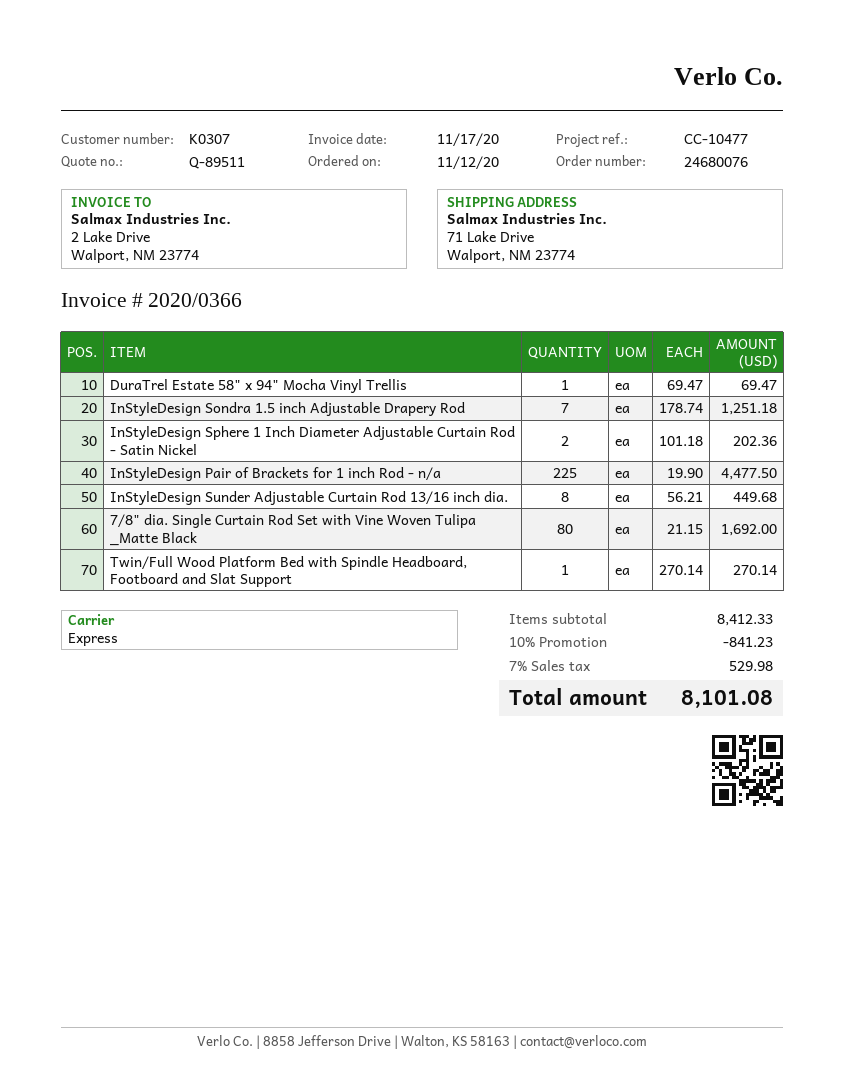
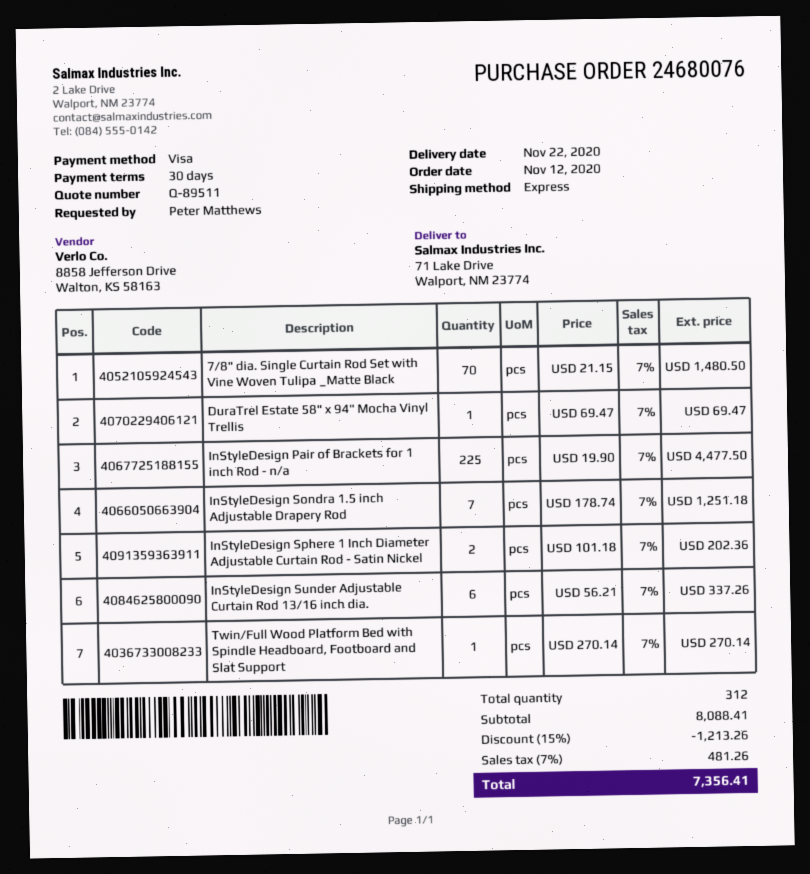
InStyleDesign Sunder Adjustable Curtain Rod 13/16 inch dia.: 8 x 56.21 = 449.68 -> 6 x 56.21 = 337.26
7/8" dia. Single Curtain Rod Set with Vine Woven Tulipa _Matte Black: 80 x 21.15 = 1692.00 -> 70 x 21.15 = 1480.50
subtotal: 8412.33 -> 8088.41
discount: 10% = 841.23 -> 15% = 1213.26
tax: 7% = 529.98 -> 7% = 481.26
total: 8101.08 -> 7356.41

